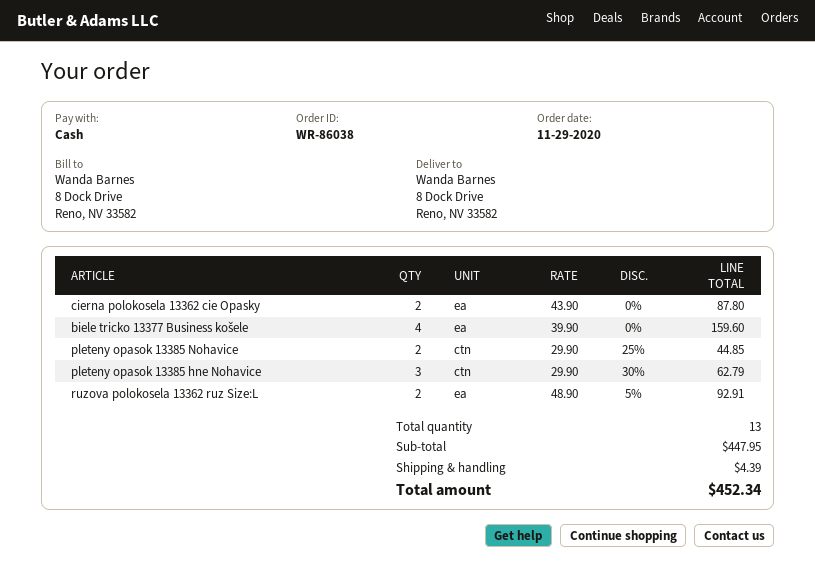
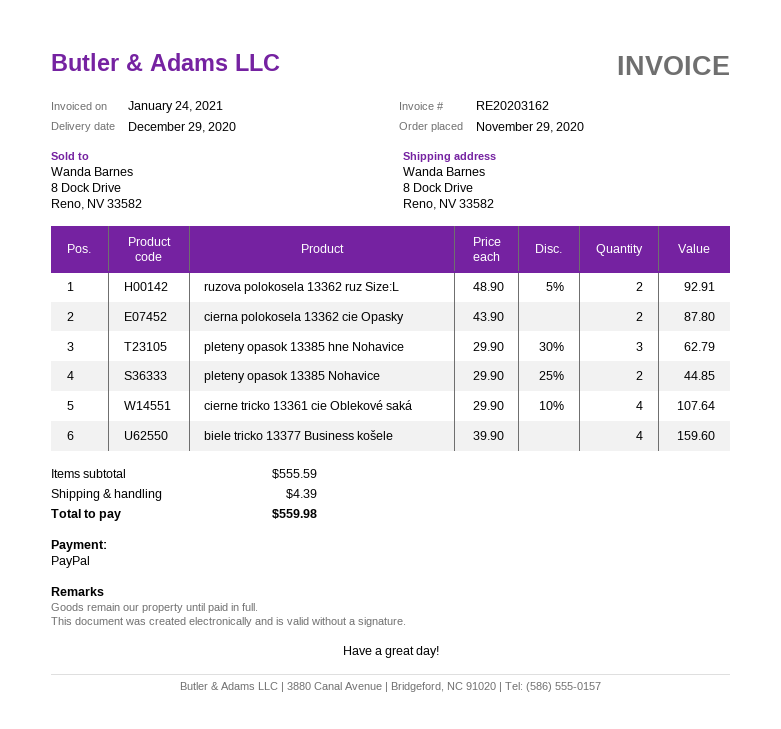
payment method: cash -> PayPal
cierne tricko 13361 cie Oblekové saká: none -> 4 x 29.90 - 10% = 107.64
subtotal: 447.95 -> 555.59
total: 452.34 -> 559.98

